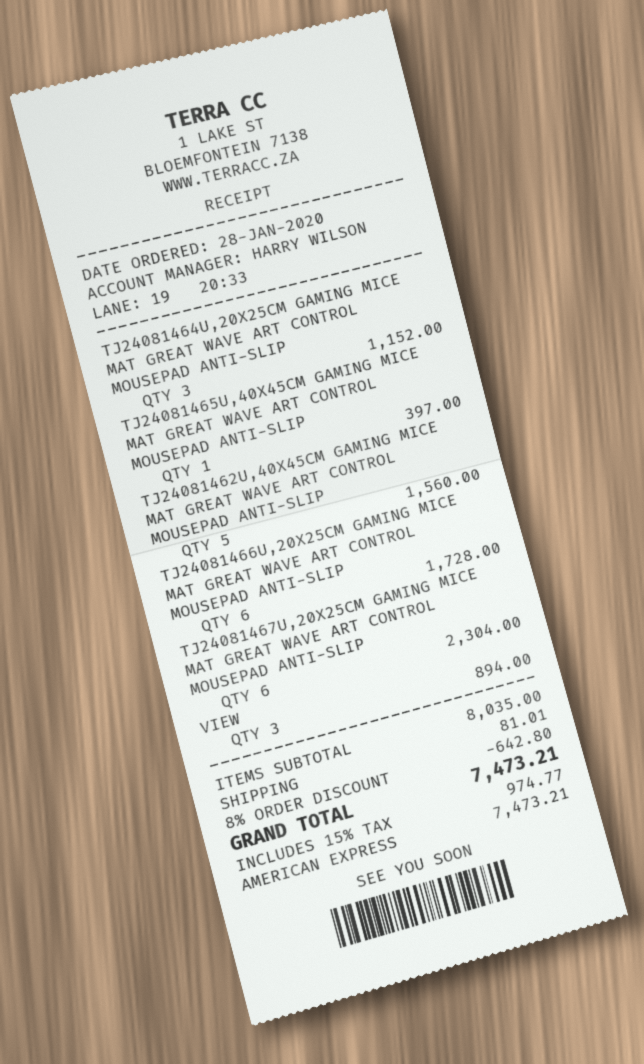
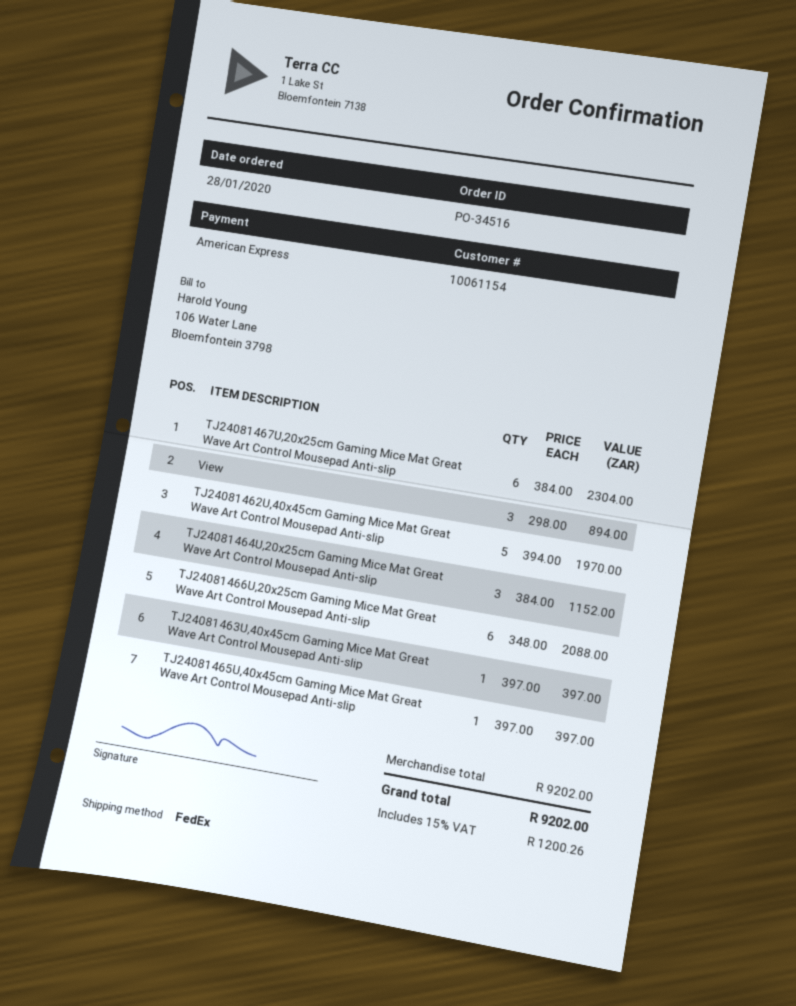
TJ24081462U,40X45CM GAMING MICE MAT GREAT WAVE ART CONTROL MOUSEPAD ANTI-SLIP: 5 for 1560.00 -> 5 for 1970.00
TJ24081466U,20X25CM GAMING MICE MAT GREAT WAVE ART CONTROL MOUSEPAD ANTI-SLIP: 6 for 1728.00 -> 6 for 2088.00
TJ24081463U,40x45cm Gaming Mice Mat Great Wave Art Control Mousepad Anti-slip: none -> 1 for 397.00
subtotal: 8035.00 -> 9202.00
discount: 8% = 642.80 -> none
shipping: 81.01 -> none
tax: 15% = 974.77 -> 15% = 1200.26
total: 7473.21 -> 9202.00

